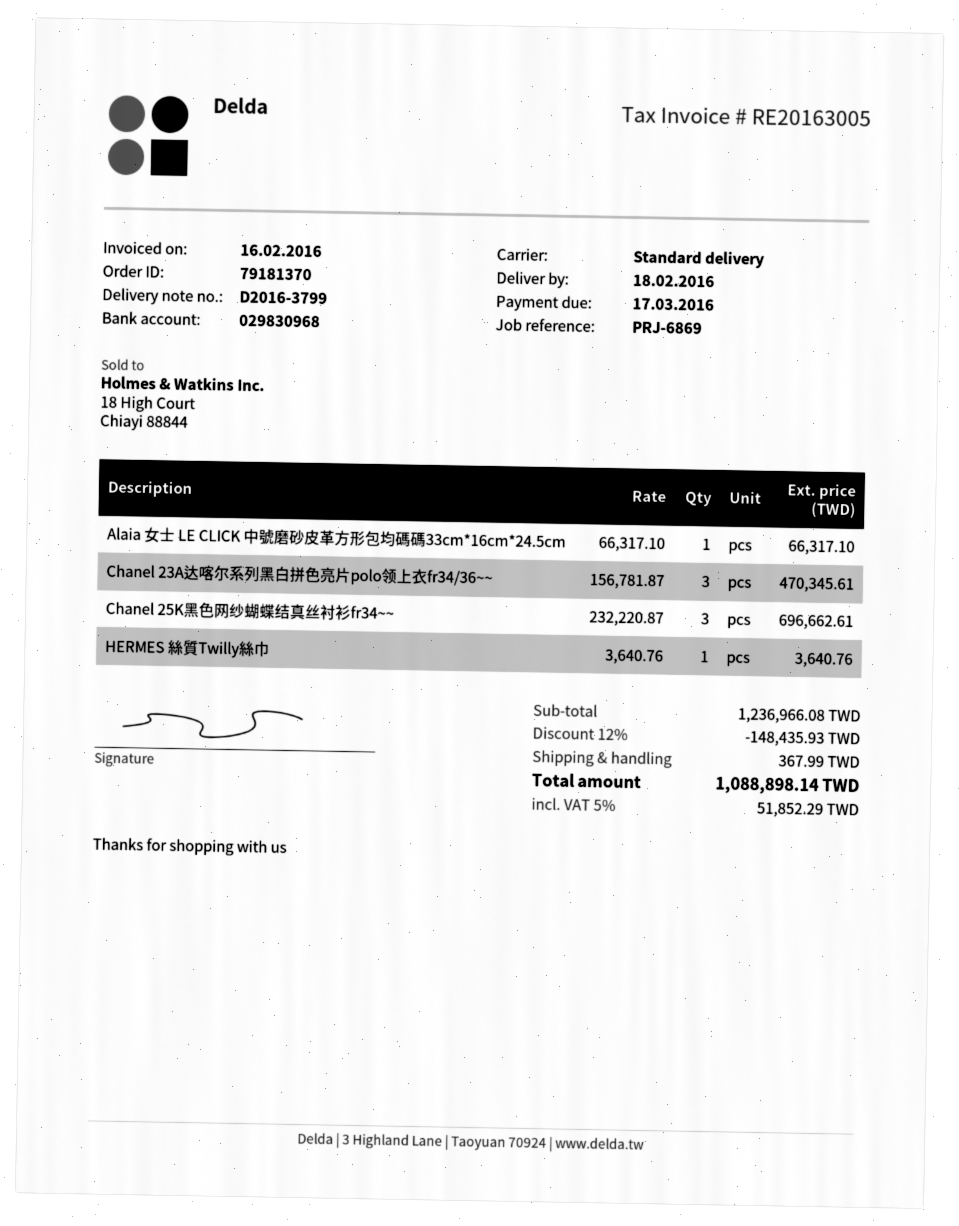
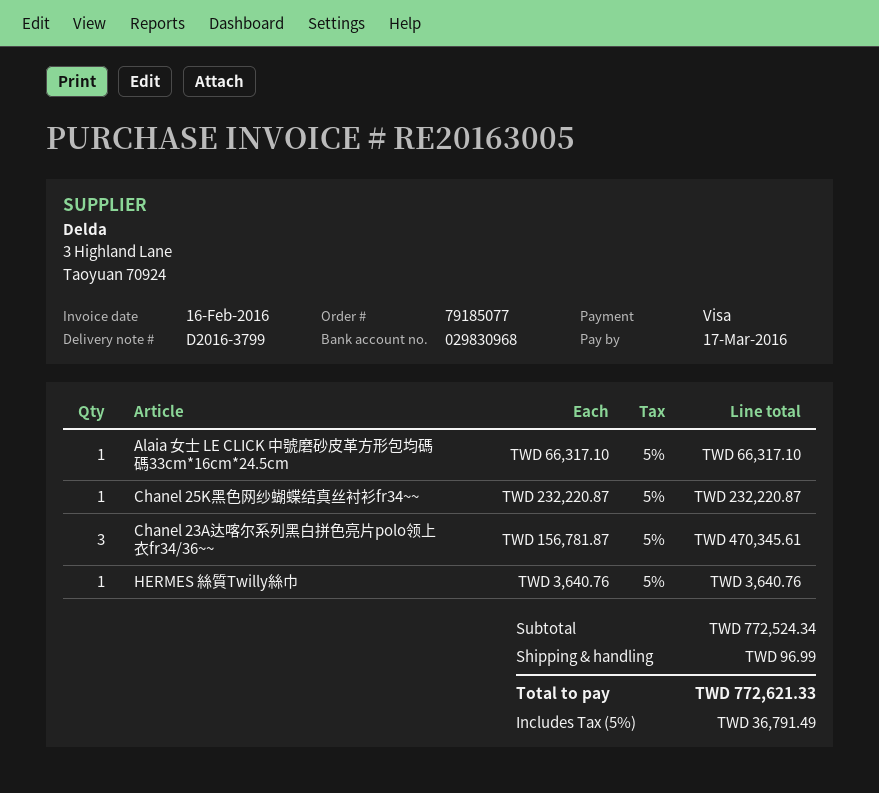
order number: 79181370 -> 79185077
Chanel 25K黑色网纱蝴蝶结真丝衬衫fr34~~: 3 x 232220.87 = 696662.61 -> 1 x 232220.87 = 232220.87
subtotal: 1236966.08 -> 772524.34
discount: 12% = 148435.93 -> none
shipping: 367.99 -> 96.99
tax: 5% = 51852.29 -> 5% = 36791.49
total: 1088898.14 -> 772621.33

